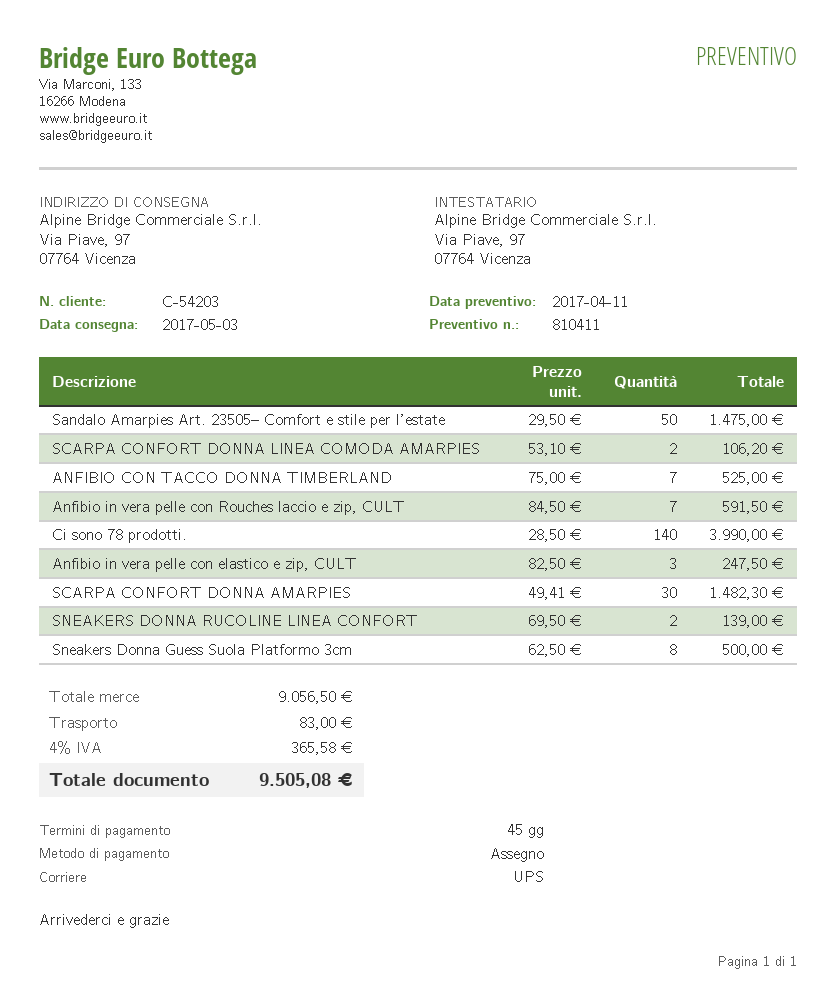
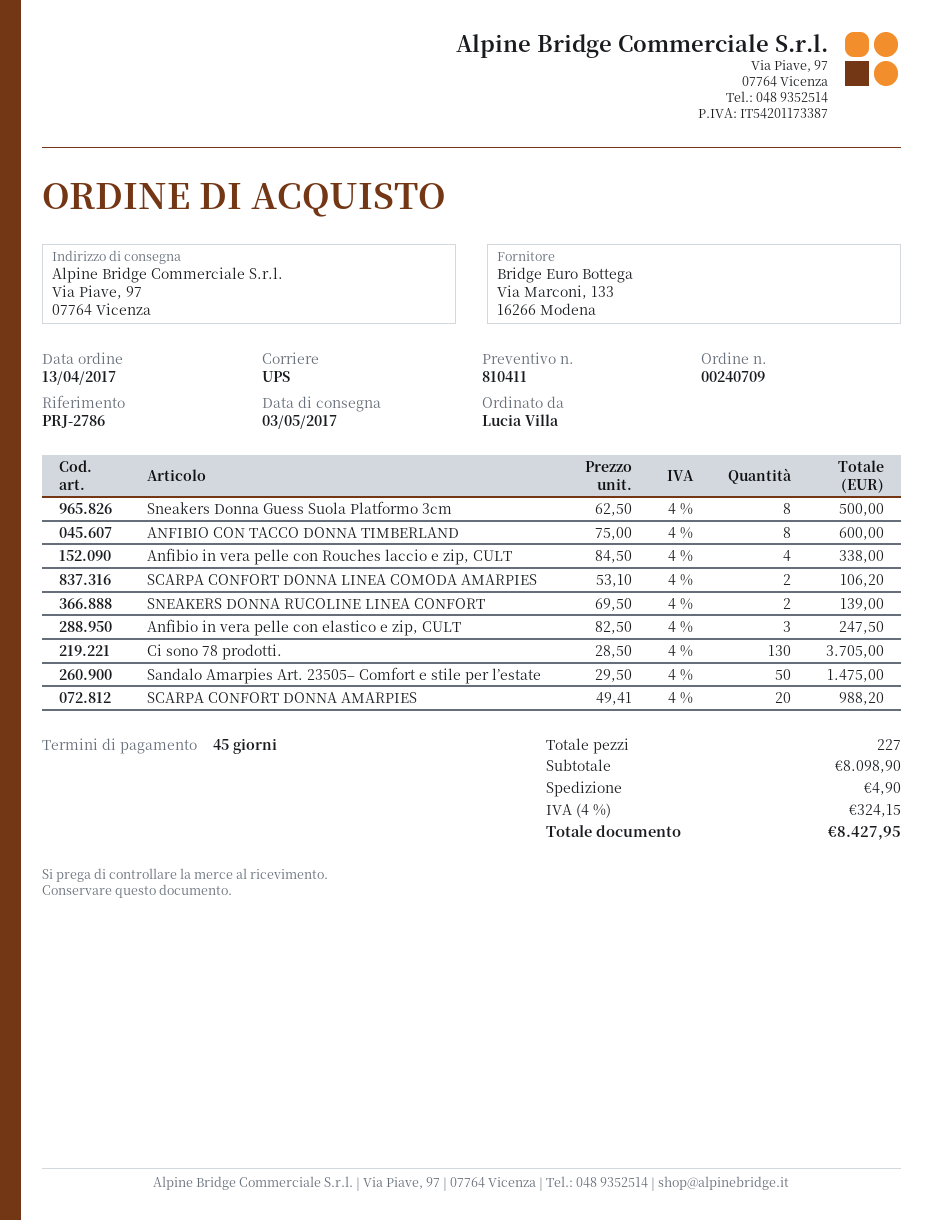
ANFIBIO CON TACCO DONNA TIMBERLAND: 7 x 75.00 = 525.00 -> 8 x 75.00 = 600.00
Anfibio in vera pelle con Rouches laccio e zip, CULT: 7 x 84.50 = 591.50 -> 4 x 84.50 = 338.00
Ci sono 78 prodotti.: 140 x 28.50 = 3990.00 -> 130 x 28.50 = 3705.00
SCARPA CONFORT DONNA AMARPIES: 30 x 49.41 = 1482.30 -> 20 x 49.41 = 988.20
subtotal: 9056.50 -> 8098.90
shipping: 83.00 -> 4.90
tax: 4% = 365.58 -> 4% = 324.15
total: 9505.08 -> 8427.95

